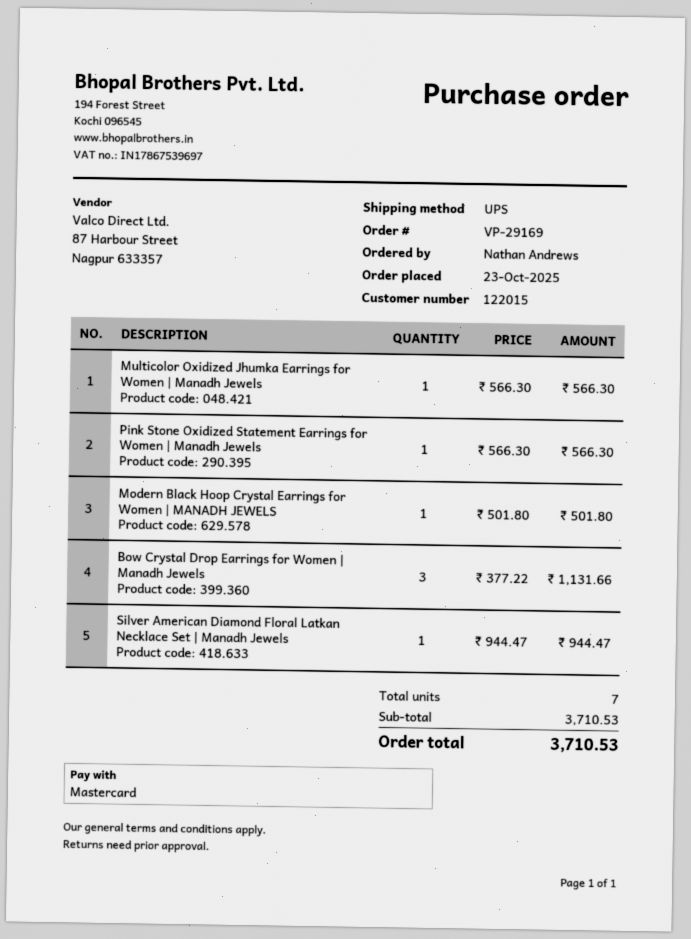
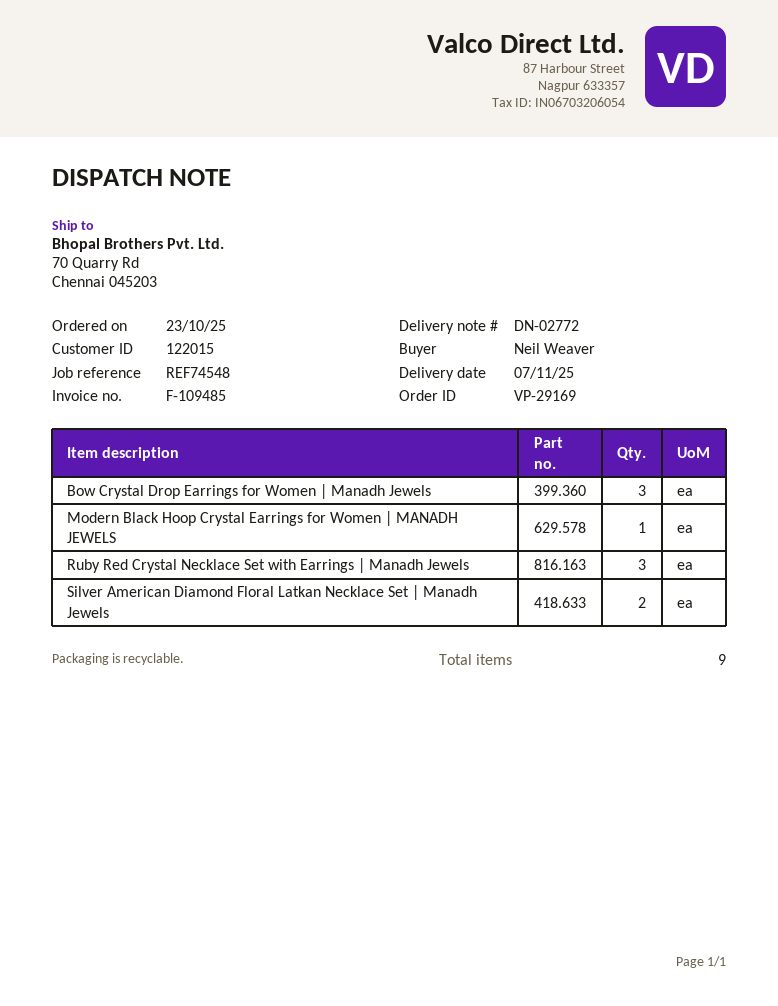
ordered by: Nathan Andrews -> Neil Weaver
Multicolor Oxidized Jhumka Earrings for Women | Manadh Jewels: 1 -> none
Pink Stone Oxidized Statement Earrings for Women | Manadh Jewels: 1 -> none
Silver American Diamond Floral Latkan Necklace Set | Manadh Jewels: 1 -> 2
Ruby Red Crystal Necklace Set with Earrings | Manadh Jewels: none -> 3
total quantity: 7 -> 9

